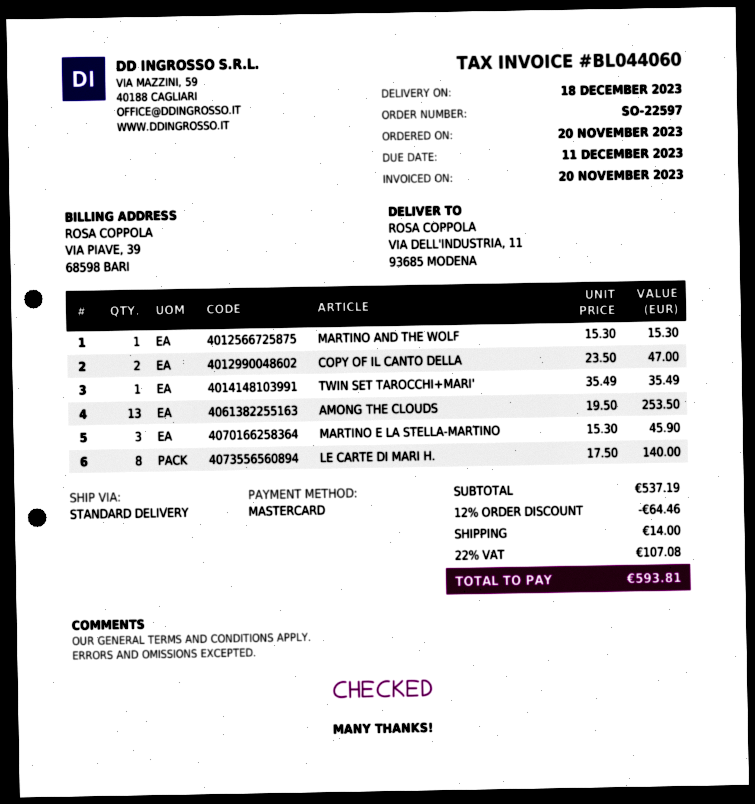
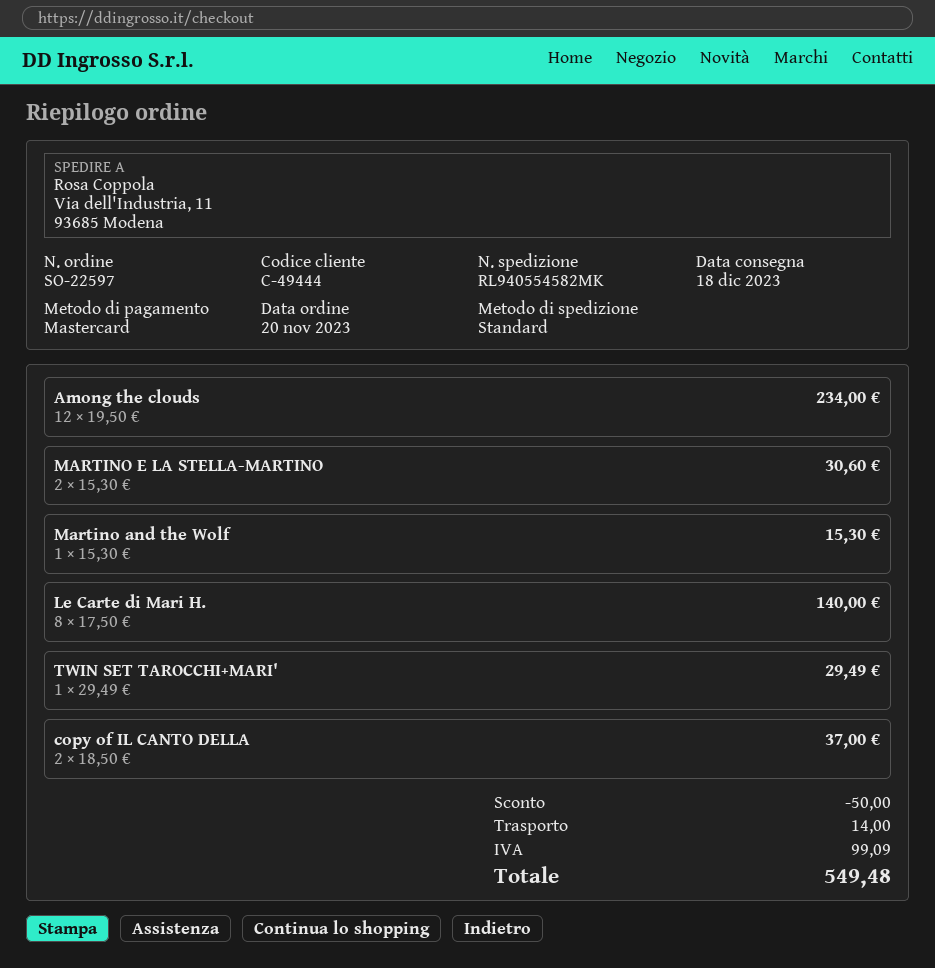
COPY OF IL CANTO DELLA: 2 x 23.50 = 47.00 -> 2 x 18.50 = 37.00
TWIN SET TAROCCHI+MARI': 1 x 35.49 = 35.49 -> 1 x 29.49 = 29.49
AMONG THE CLOUDS: 13 x 19.50 = 253.50 -> 12 x 19.50 = 234.00
MARTINO E LA STELLA-MARTINO: 3 x 15.30 = 45.90 -> 2 x 15.30 = 30.60
discount: 64.46 -> 50.00
tax: 107.08 -> 99.09
total: 593.81 -> 549.48

